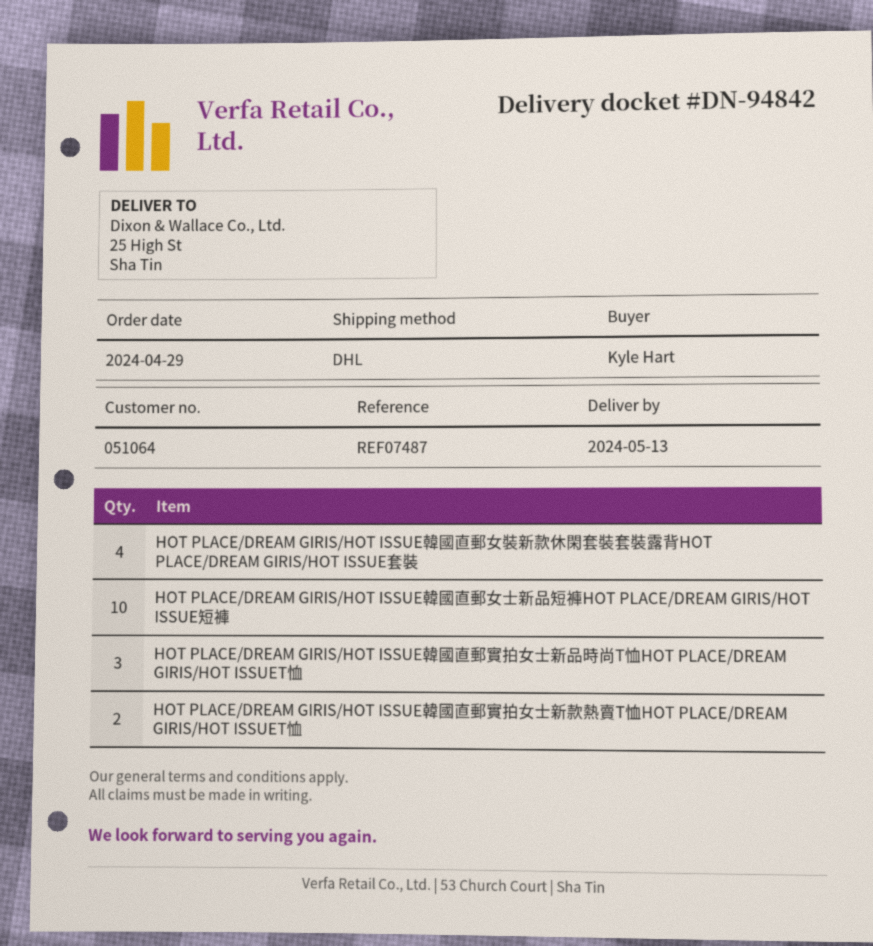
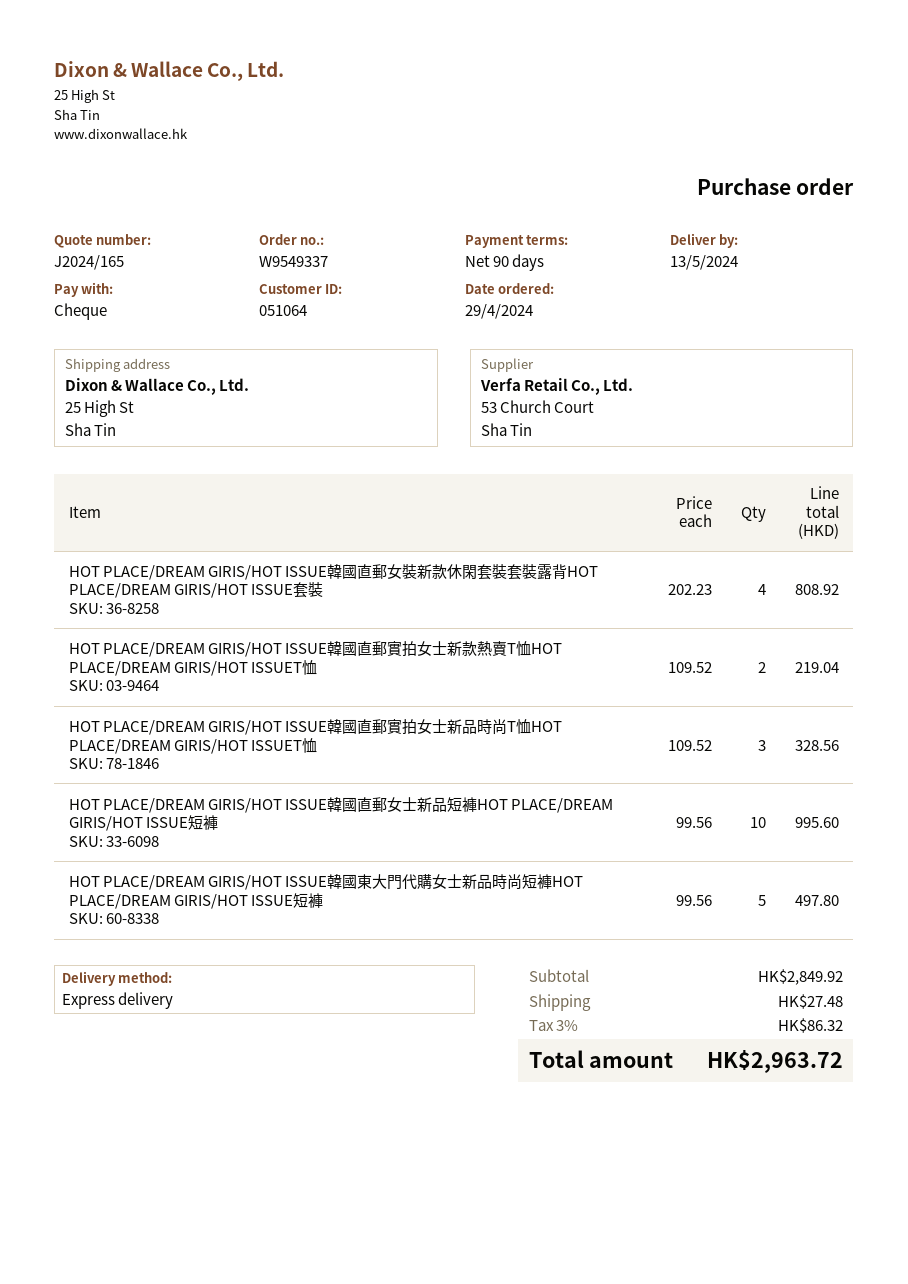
shipping method: DHL -> express
HOT PLACE/DREAM GIRIS/HOT ISSUE韓國東大門代購女士新品時尚短褲HOT PLACE/DREAM GIRIS/HOT ISSUE短褲: none -> 5

